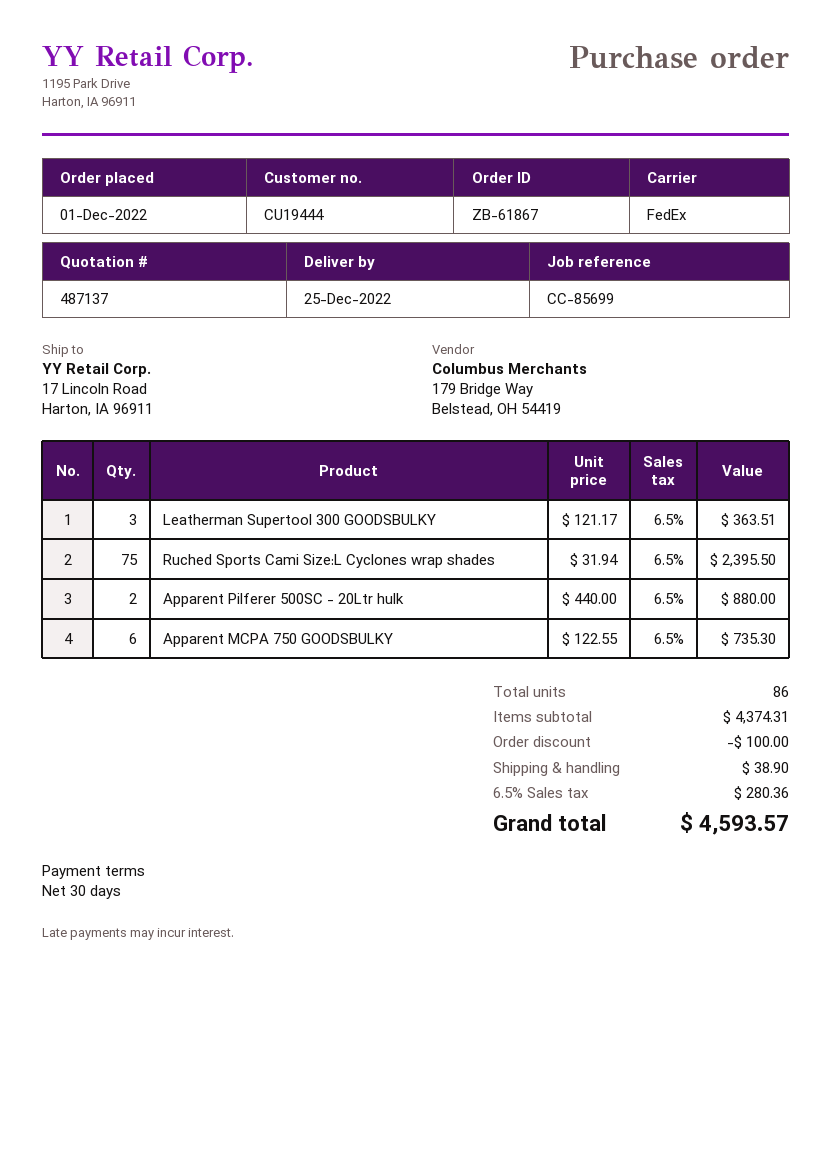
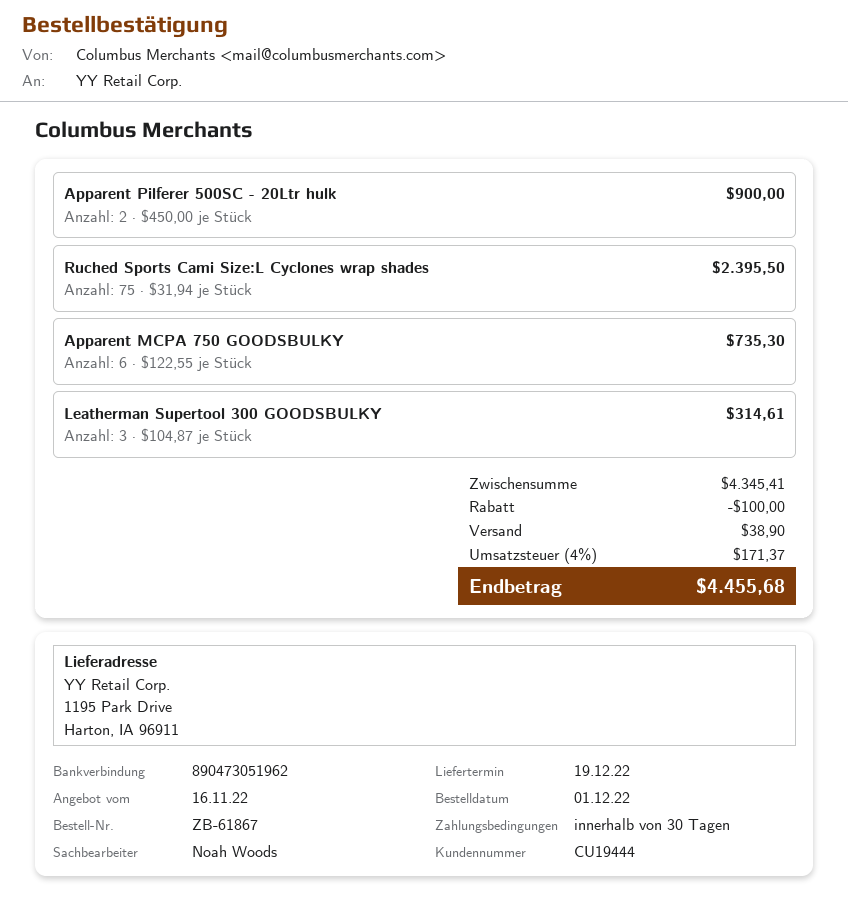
delivery date: 2022-12-25 -> 2022-12-19
ship to: 17 Lincoln Road, Harton, IA 96911 -> 1195 Park Drive, Harton, IA 96911
Leatherman Supertool 300 GOODSBULKY: 3 x 121.17 = 363.51 -> 3 x 104.87 = 314.61
Apparent Pilferer 500SC - 20Ltr hulk: 2 x 440.00 = 880.00 -> 2 x 450.00 = 900.00
subtotal: 4374.31 -> 4345.41
tax: 6.5% = 280.36 -> 4% = 171.37
total: 4593.57 -> 4455.68

